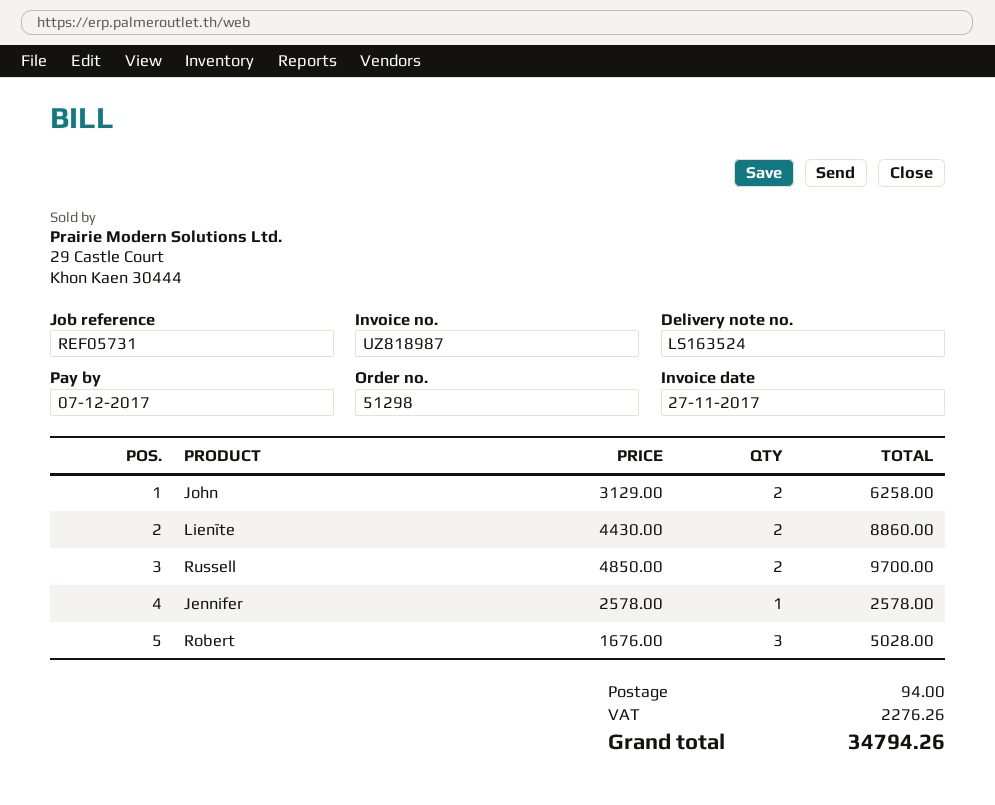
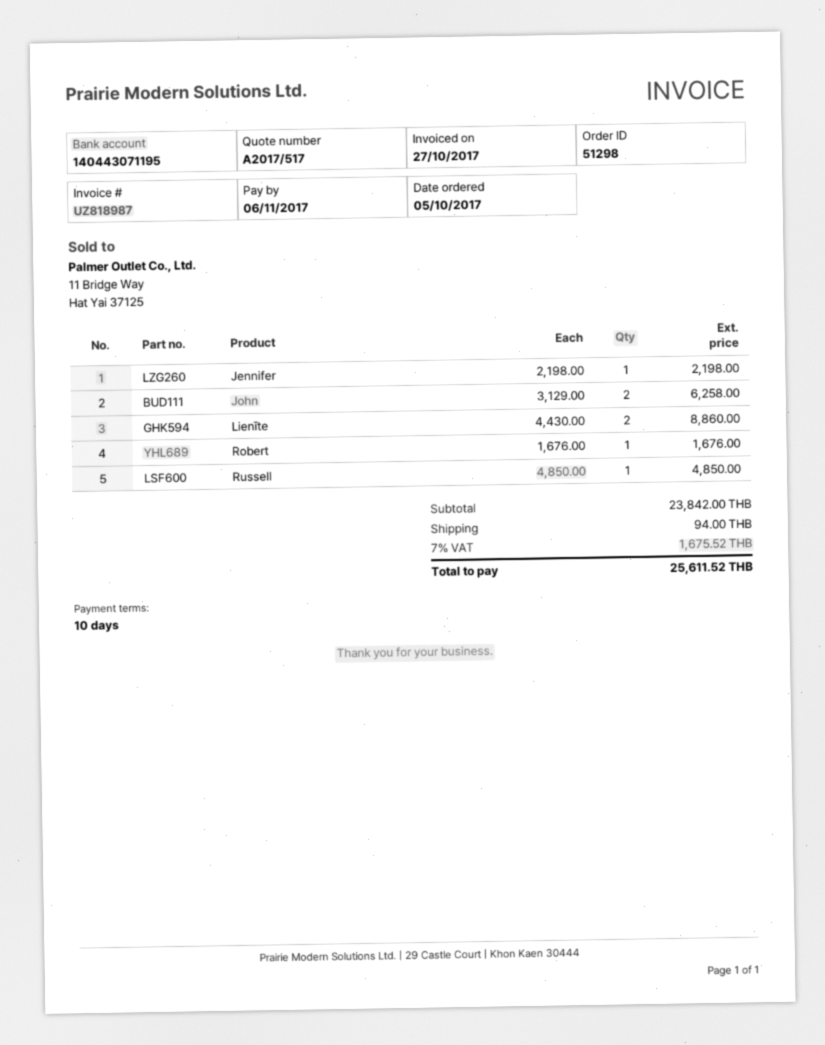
invoice date: 2017-11-27 -> 2017-10-27
due date: 2017-12-07 -> 2017-11-06
Russell: 2 x 4850.00 = 9700.00 -> 1 x 4850.00 = 4850.00
Jennifer: 1 x 2578.00 = 2578.00 -> 1 x 2198.00 = 2198.00
Robert: 3 x 1676.00 = 5028.00 -> 1 x 1676.00 = 1676.00
tax: 2276.26 -> 1675.52
total: 34794.26 -> 25611.52

